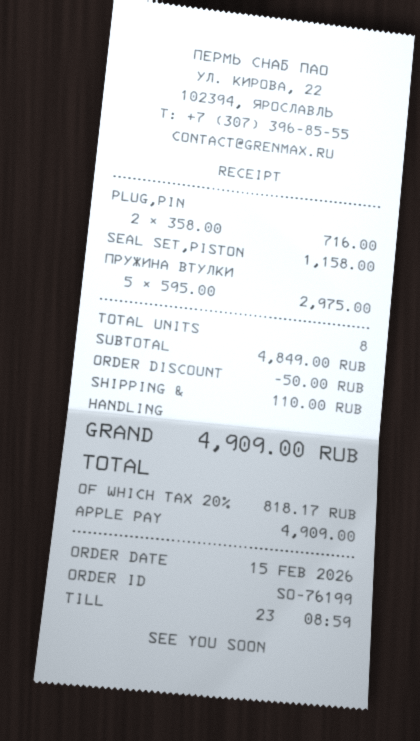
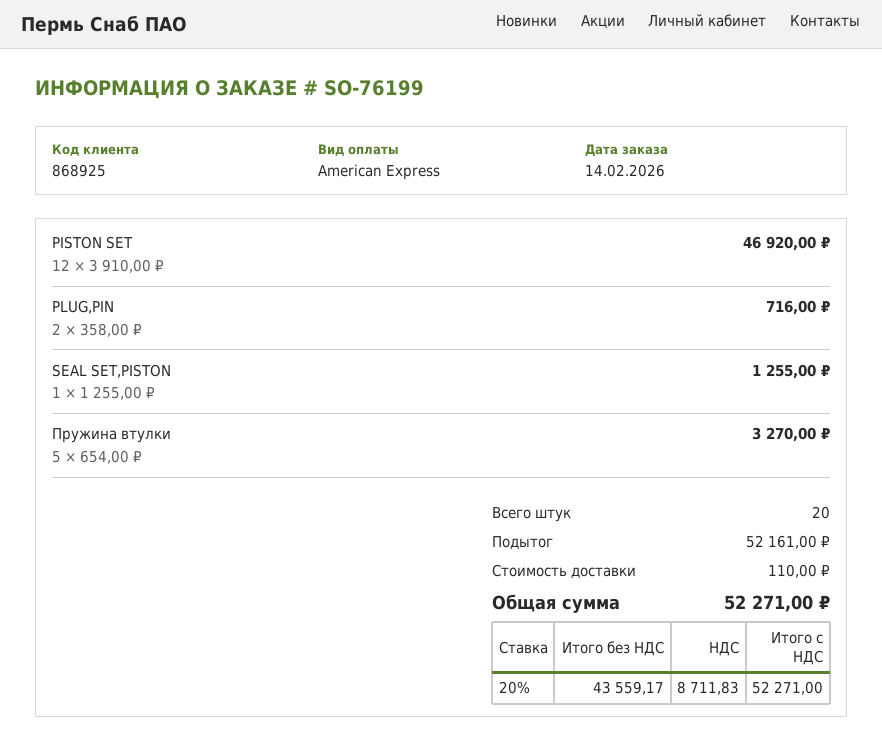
order date: 2026-02-15 -> 2026-02-14
payment method: Apple Pay -> American Express
SEAL SET,PISTON: 1 x 1158.00 = 1158.00 -> 1 x 1255.00 = 1255.00
ПРУЖИНА ВТУЛКИ: 5 x 595.00 = 2975.00 -> 5 x 654.00 = 3270.00
PISTON SET: none -> 12 x 3910.00 = 46920.00
total quantity: 8 -> 20
subtotal: 4849.00 -> 52161.00
discount: 50.00 -> none
tax: 20% = 818.17 -> 20% = 8711.83
total: 4909.00 -> 52271.00

